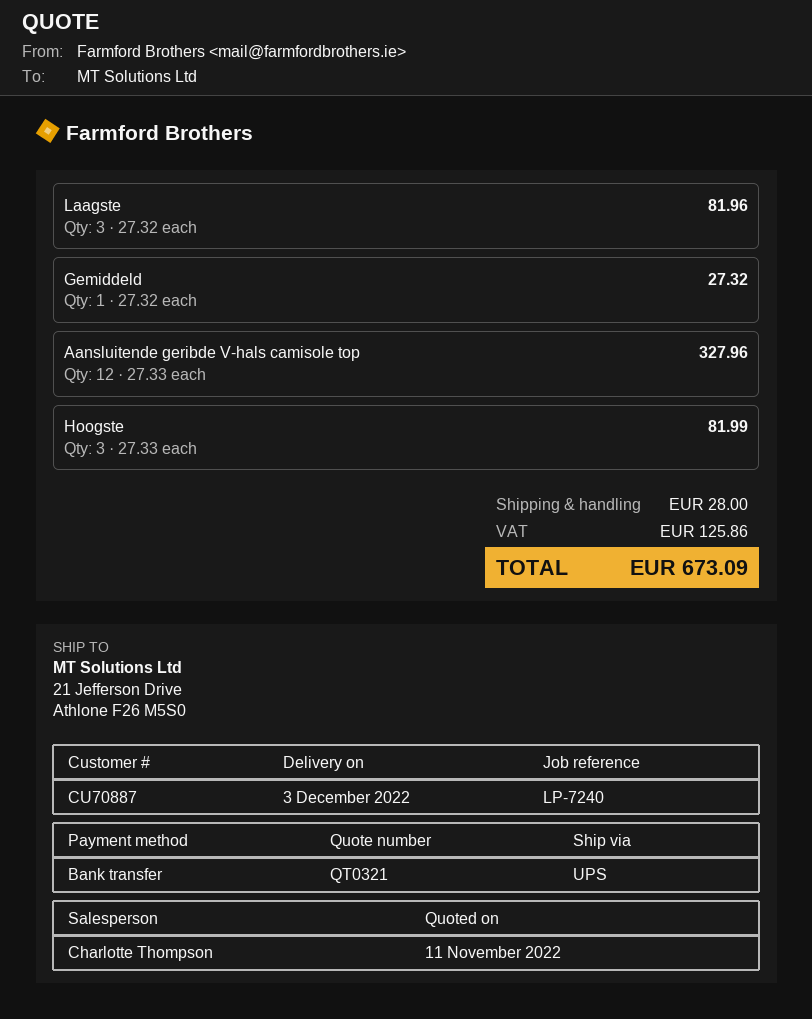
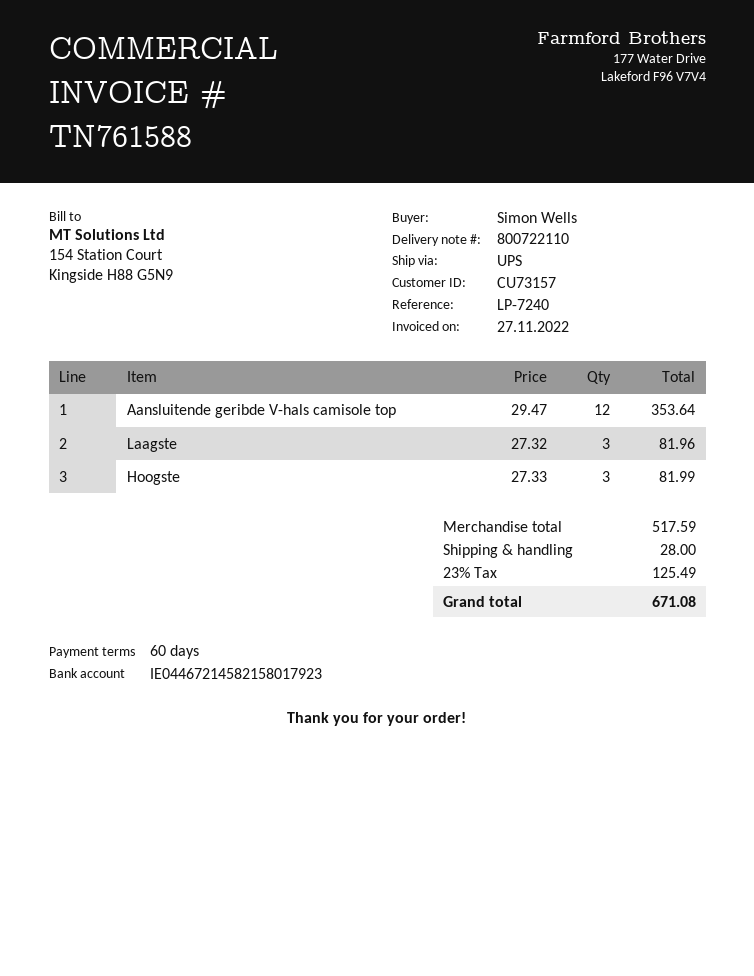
customer number: CU70887 -> CU73157
Gemiddeld: 1 x 27.32 = 27.32 -> none
Aansluitende geribde V-hals camisole top: 12 x 27.33 = 327.96 -> 12 x 29.47 = 353.64
tax: 125.86 -> 125.49
total: 673.09 -> 671.08

